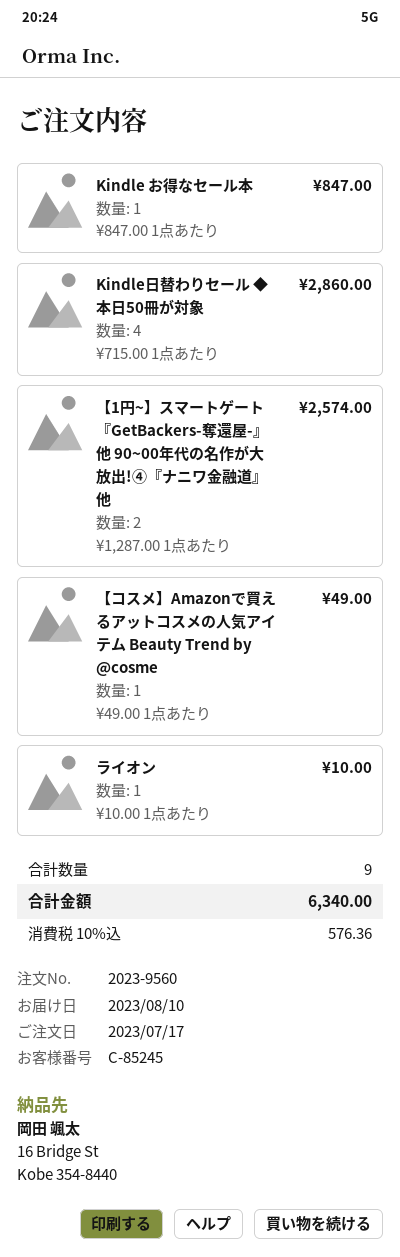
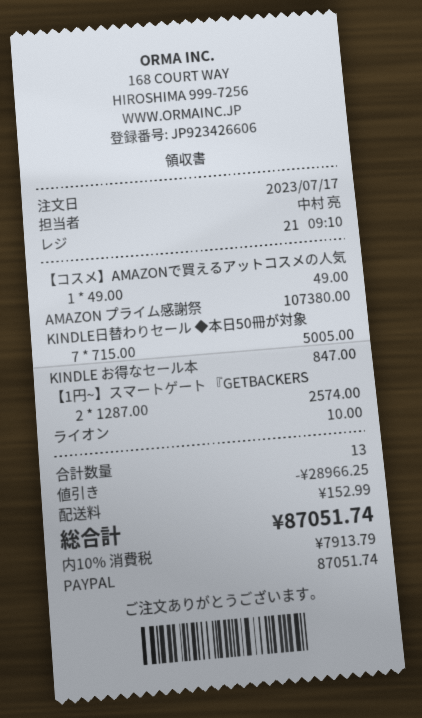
Kindle日替わりセール ◆本日50冊が対象: 4 x 715.00 = 2860.00 -> 7 x 715.00 = 5005.00
AMAZON プライム感謝祭: none -> 1 x 107380.00 = 107380.00
total quantity: 9 -> 13
discount: none -> 28966.25
shipping: none -> 152.99
tax: 10% = 576.36 -> 10% = 7913.79
total: 6340.00 -> 87051.74

